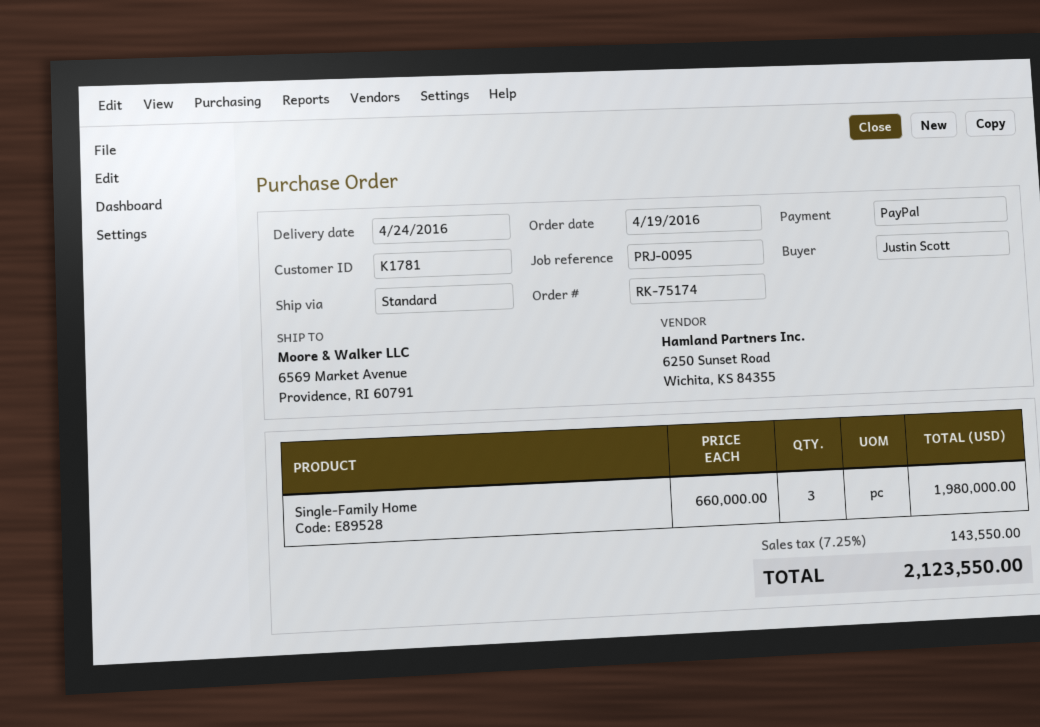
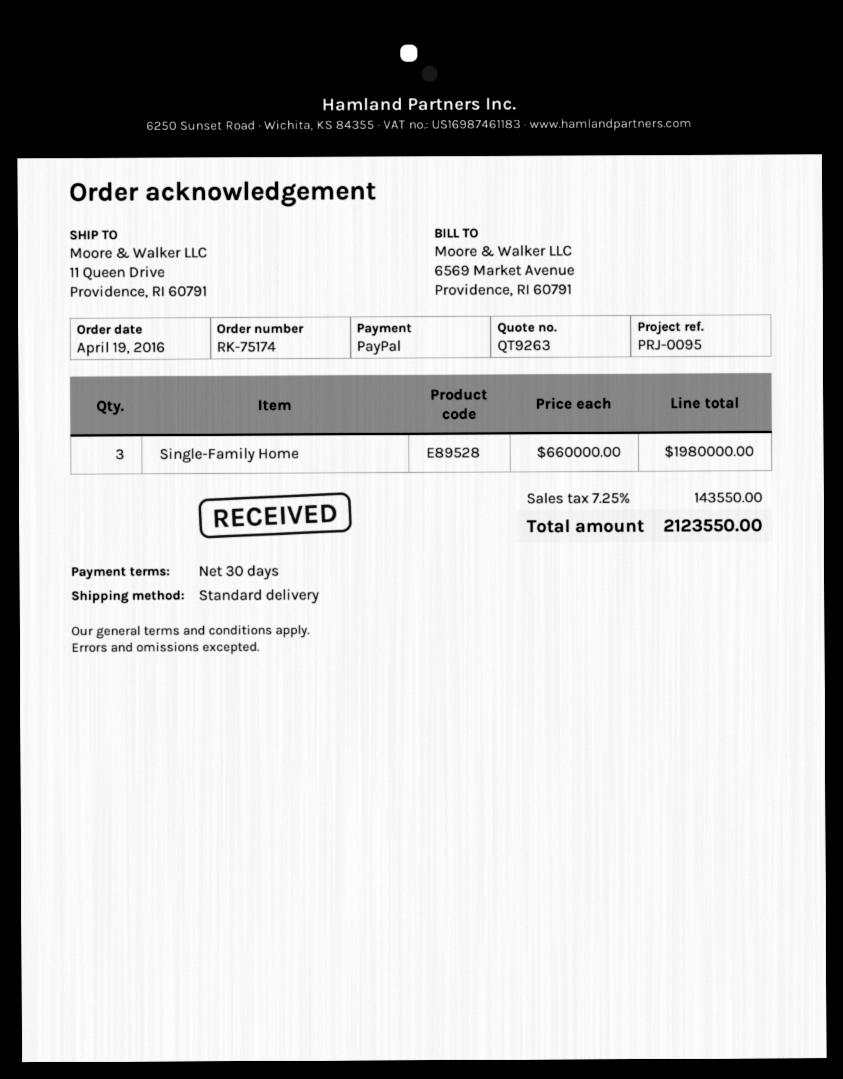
ship to: 6569 Market Avenue, Providence, RI 60791 -> 11 Queen Drive, Providence, RI 60791

